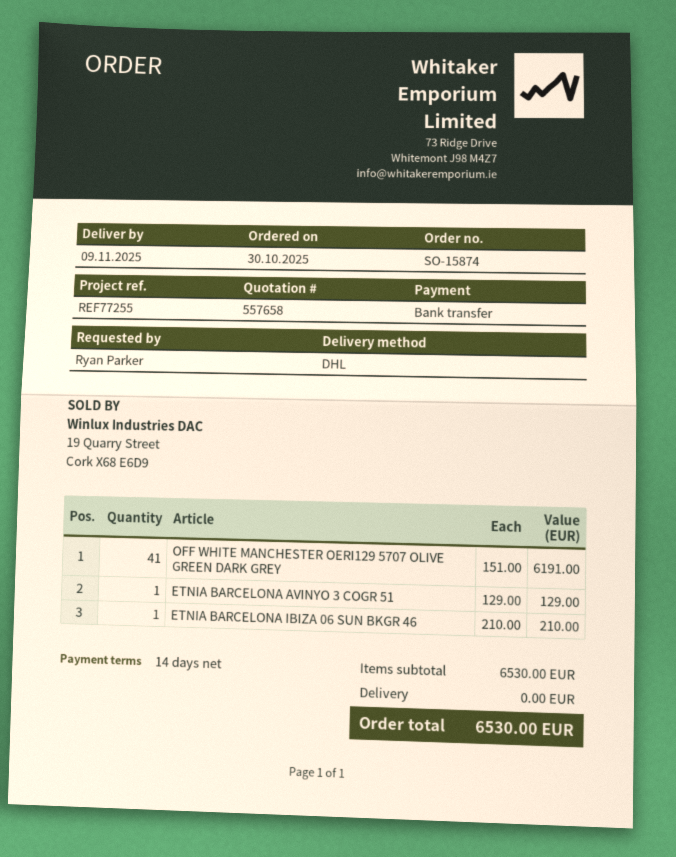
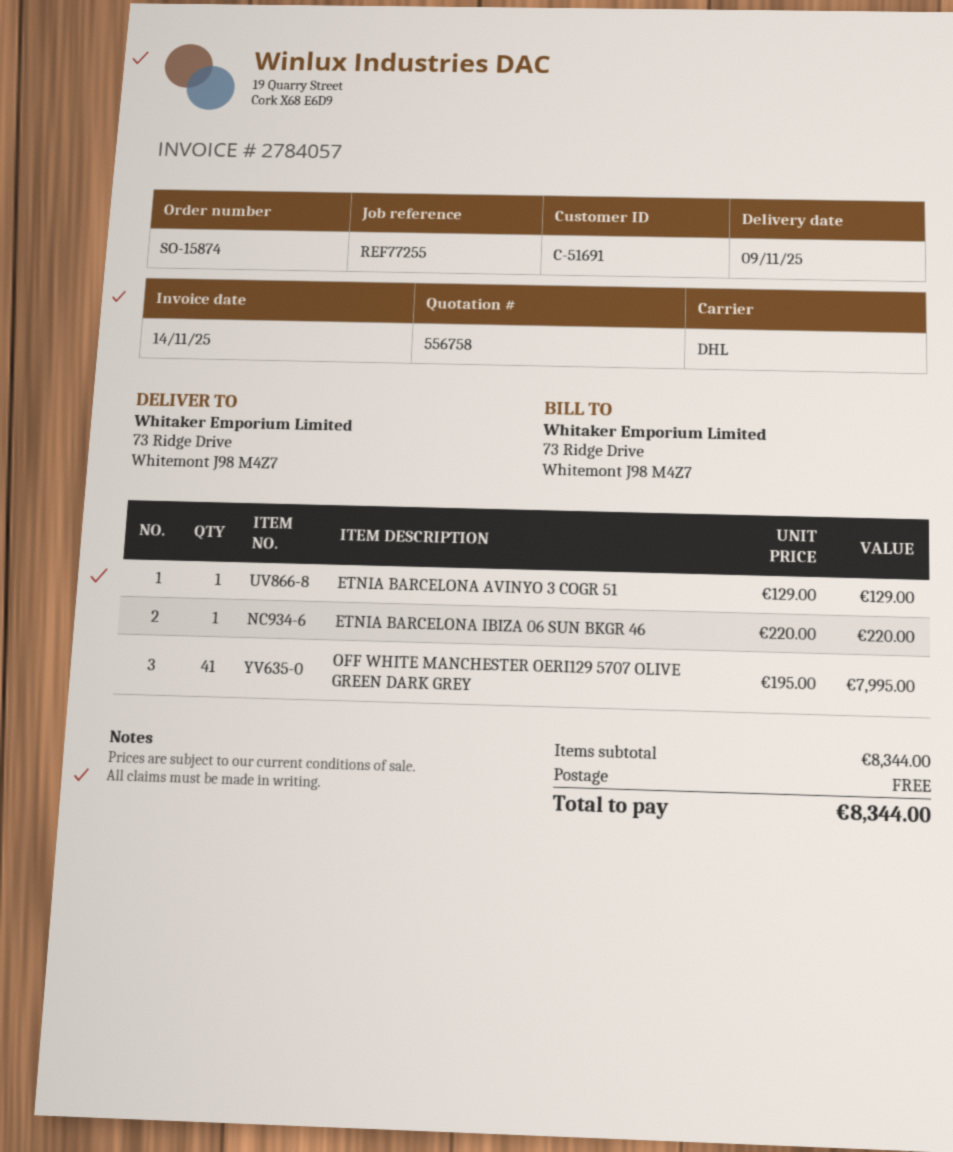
quote number: 557658 -> 556758
OFF WHITE MANCHESTER OERI129 5707 OLIVE GREEN DARK GREY: 41 x 151.00 = 6191.00 -> 41 x 195.00 = 7995.00
ETNIA BARCELONA IBIZA 06 SUN BKGR 46: 1 x 210.00 = 210.00 -> 1 x 220.00 = 220.00
subtotal: 6530.00 -> 8344.00
total: 6530.00 -> 8344.00

